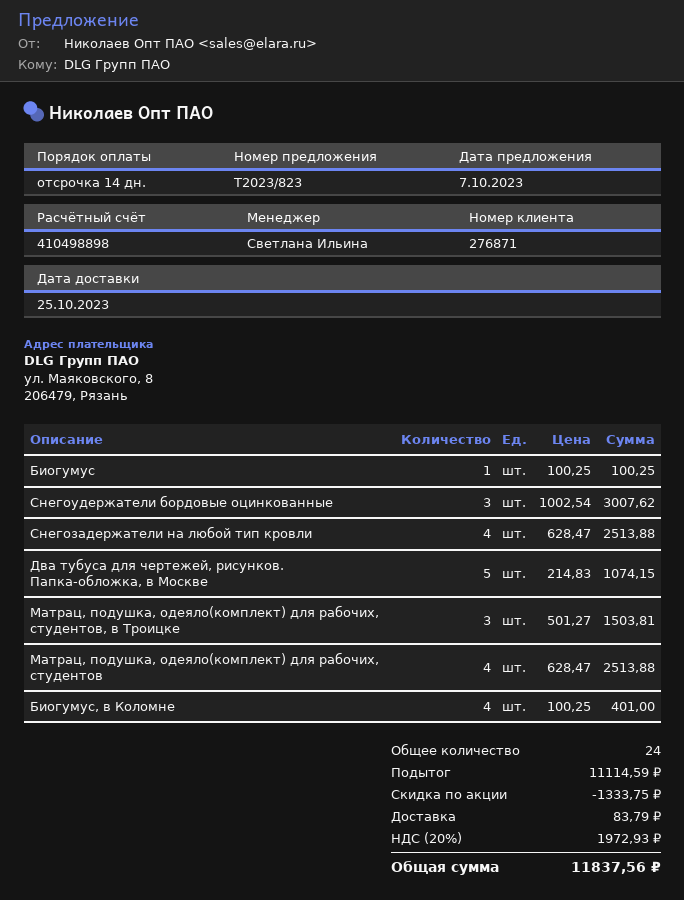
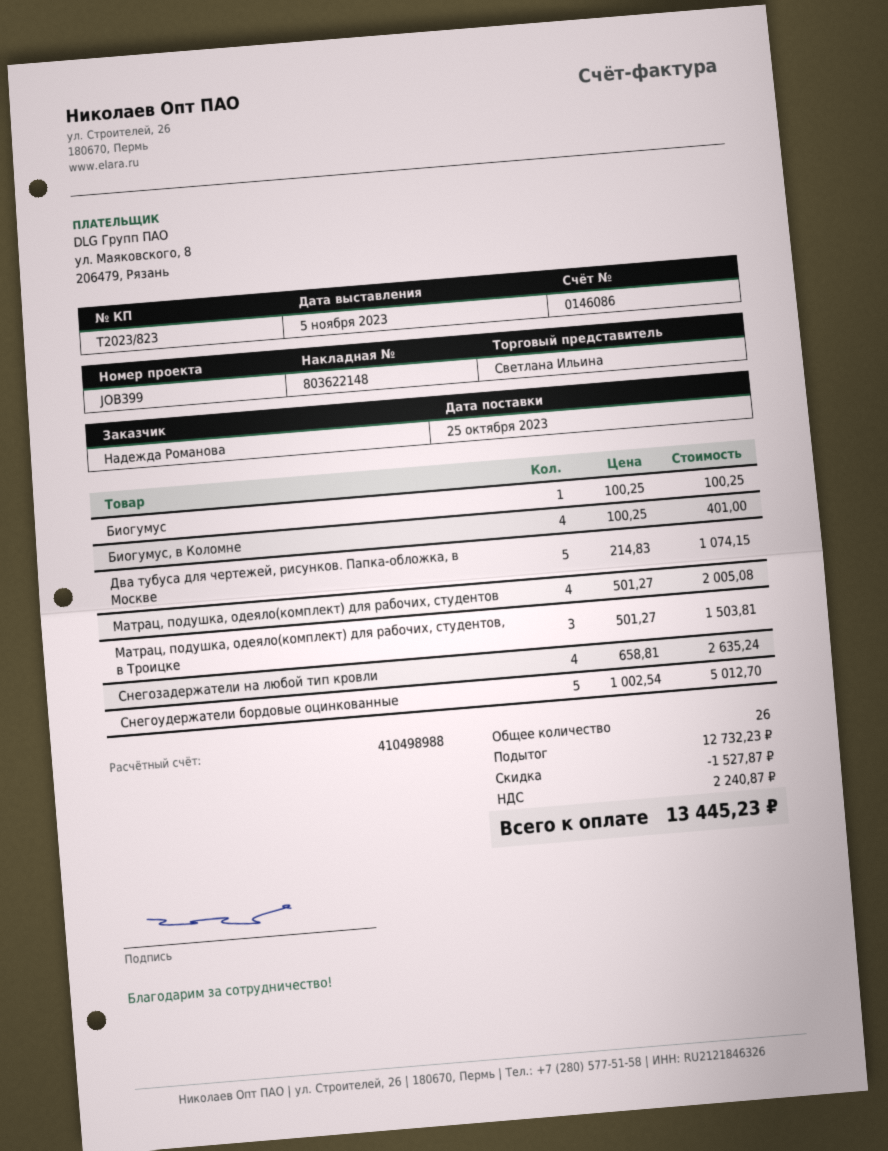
bank account: 410498898 -> 410498988
Снегоудержатели бордовые оцинкованные: 3 x 1002.54 = 3007.62 -> 5 x 1002.54 = 5012.70
Снегозадержатели на любой тип кровли: 4 x 628.47 = 2513.88 -> 4 x 658.81 = 2635.24
Матрац, подушка, одеяло(комплект) для рабочих, студентов: 4 x 628.47 = 2513.88 -> 4 x 501.27 = 2005.08
total quantity: 24 -> 26
subtotal: 11114.59 -> 12732.23
discount: 1333.75 -> 1527.87
shipping: 83.79 -> none
tax: 1972.93 -> 2240.87
total: 11837.56 -> 13445.23

